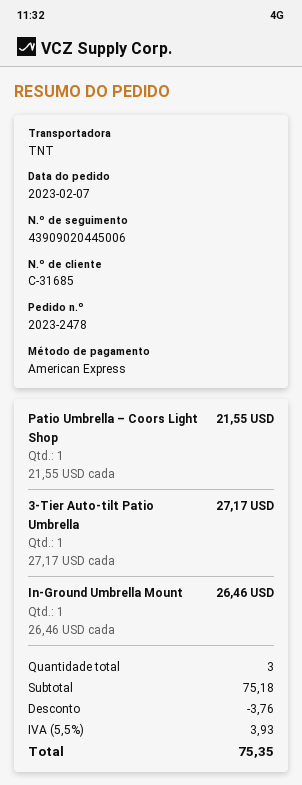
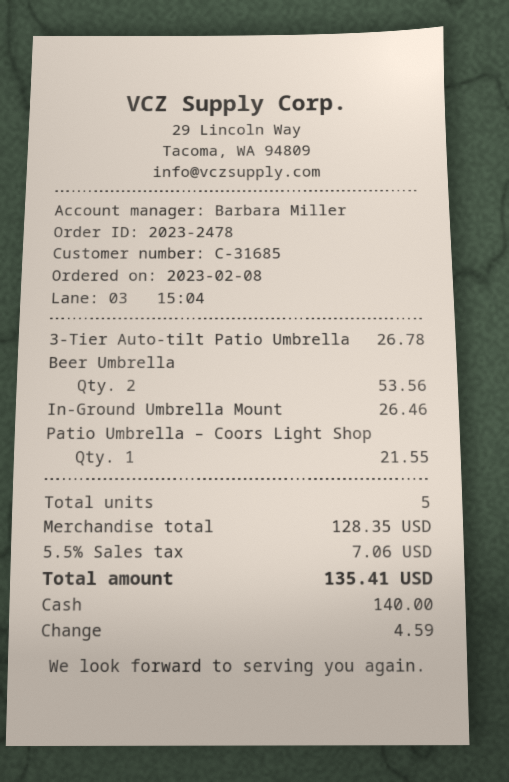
order date: 2023-02-07 -> 2023-02-08
payment method: American Express -> cash
3‑Tier Auto-tilt Patio Umbrella: 1 for 27.17 -> 1 for 26.78
Beer Umbrella: none -> 2 for 53.56
total quantity: 3 -> 5
subtotal: 75.18 -> 128.35
discount: 3.76 -> none
tax: 5.5% = 3.93 -> 5.5% = 7.06
total: 75.35 -> 135.41

